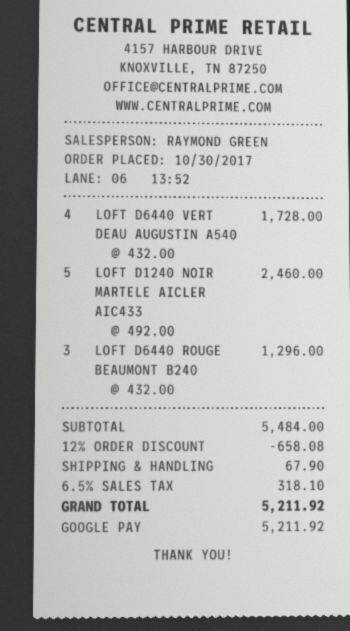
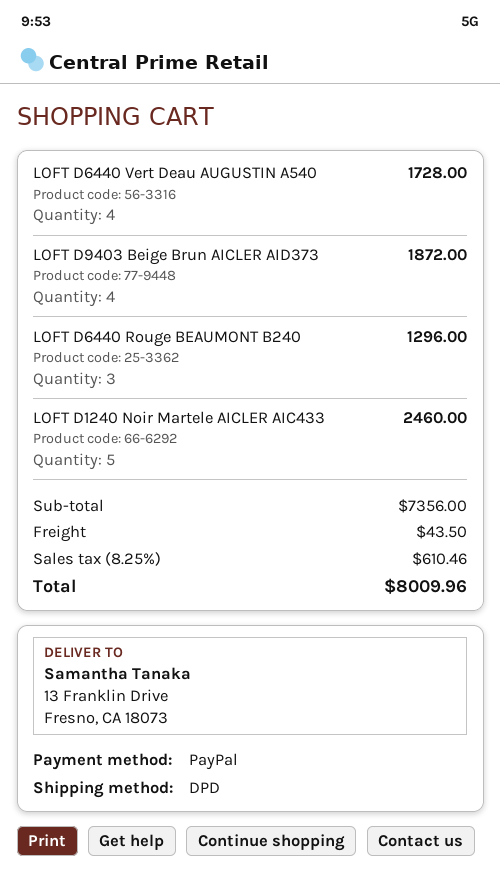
payment method: Google Pay -> PayPal
LOFT D9403 Beige Brun AICLER AID373: none -> 4 for 1872.00
subtotal: 5484.00 -> 7356.00
discount: 12% = 658.08 -> none
shipping: 67.90 -> 43.50
tax: 6.5% = 318.10 -> 8.25% = 610.46
total: 5211.92 -> 8009.96

